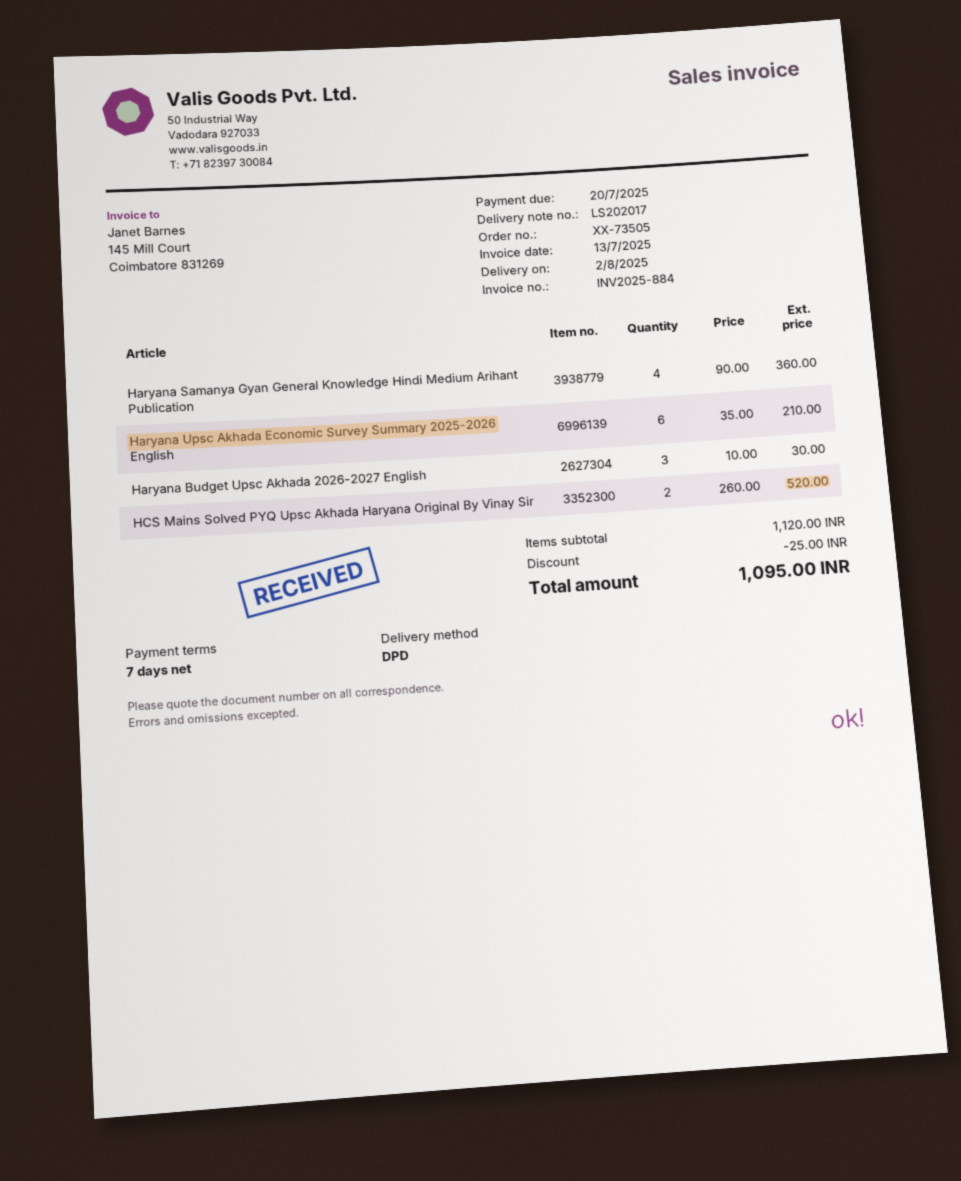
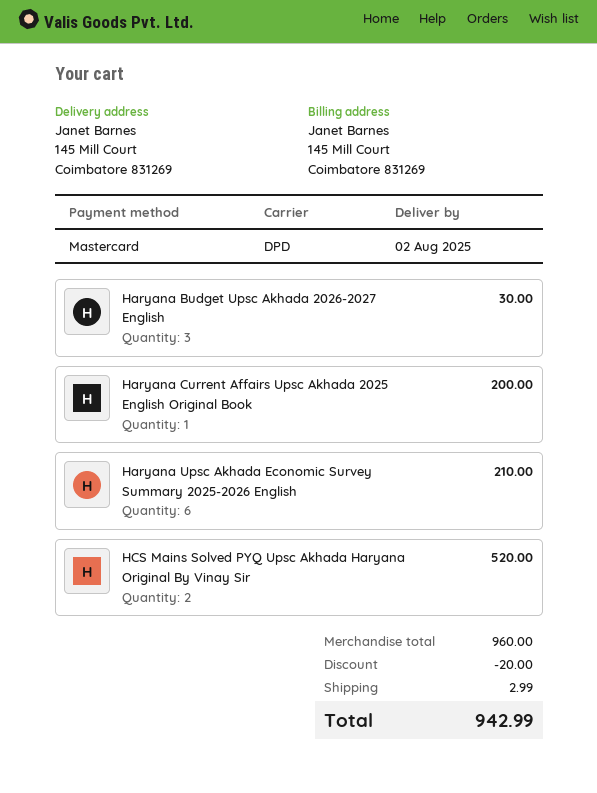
Haryana Samanya Gyan General Knowledge Hindi Medium Arihant Publication: 4 for 360.00 -> none
Haryana Current Affairs Upsc Akhada 2025 English Original Book: none -> 1 for 200.00
subtotal: 1120.00 -> 960.00
discount: 25.00 -> 20.00
shipping: none -> 2.99
total: 1095.00 -> 942.99

